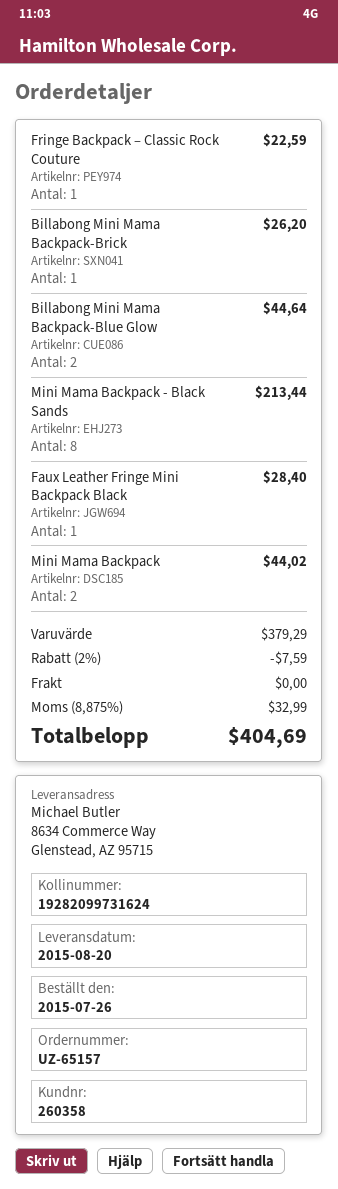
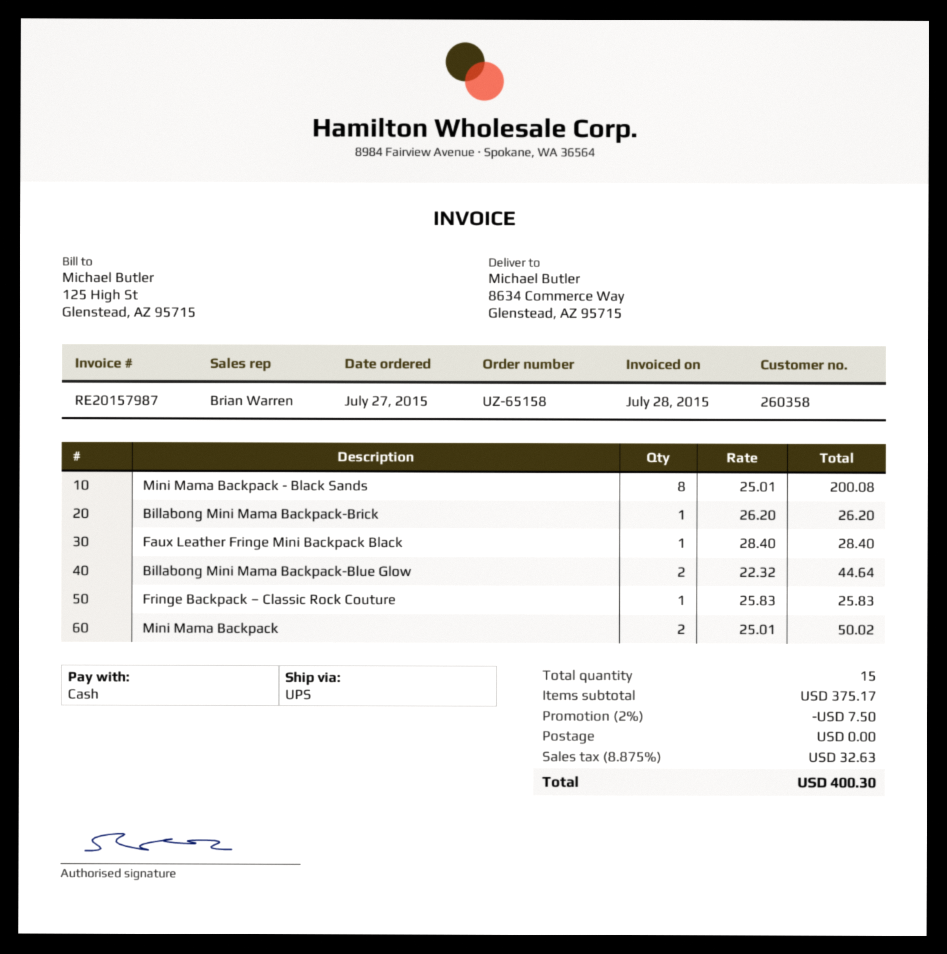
order number: UZ-65157 -> UZ-65158
order date: 2015-07-26 -> 2015-07-27
Fringe Backpack – Classic Rock Couture: 1 for 22.59 -> 1 for 25.83
Mini Mama Backpack - Black Sands: 8 for 213.44 -> 8 for 200.08
Mini Mama Backpack: 2 for 44.02 -> 2 for 50.02
subtotal: 379.29 -> 375.17
discount: 2% = 7.59 -> 2% = 7.50
tax: 8.875% = 32.99 -> 8.875% = 32.63
total: 404.69 -> 400.30

